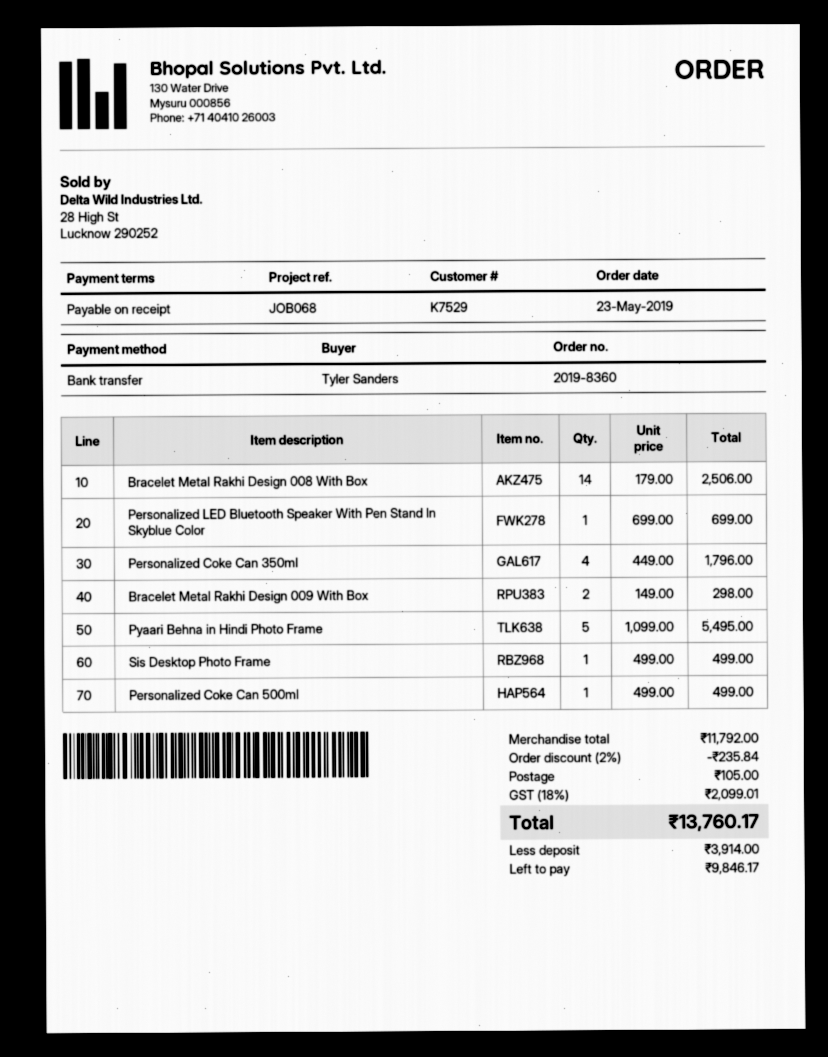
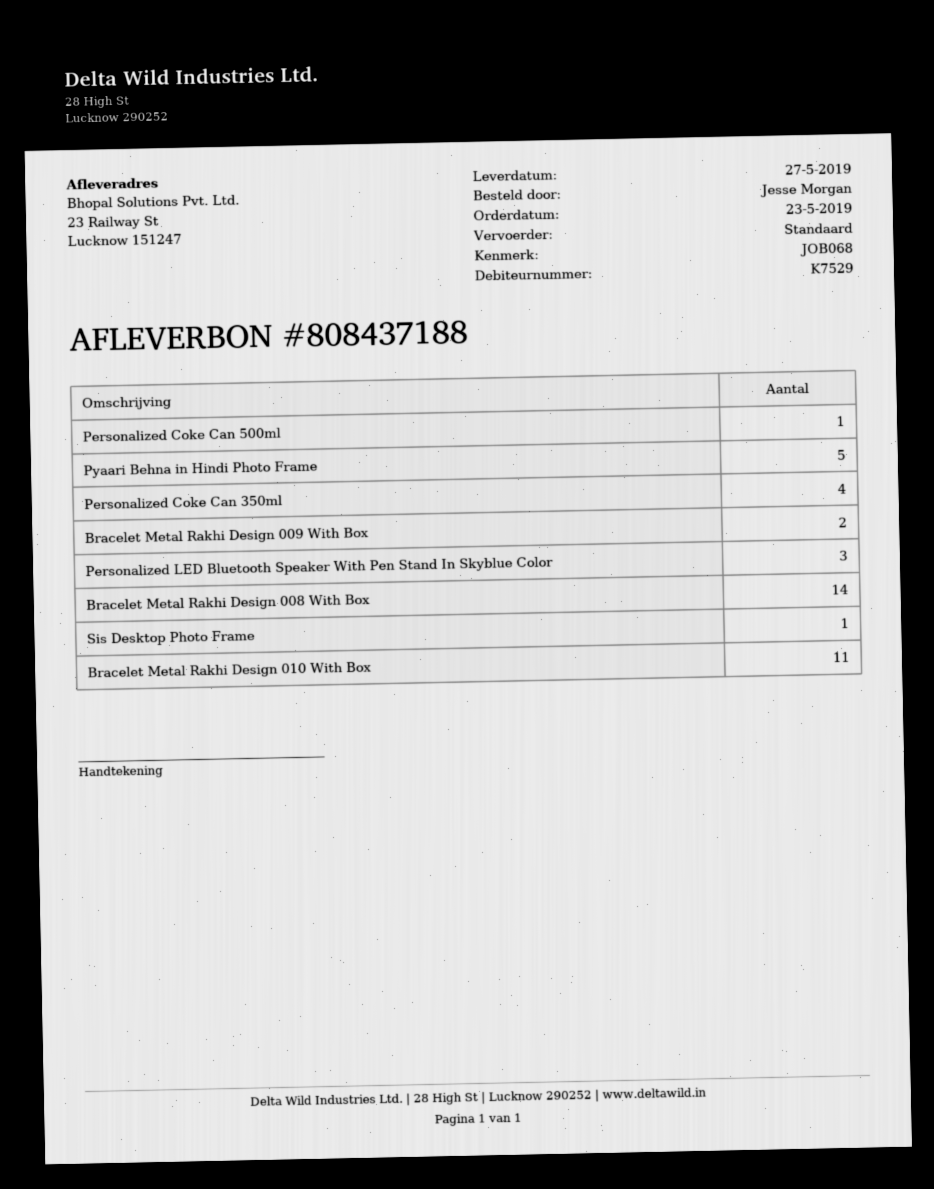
ordered by: Tyler Sanders -> Jesse Morgan
Personalized LED Bluetooth Speaker With Pen Stand In Skyblue Color: 1 -> 3
Bracelet Metal Rakhi Design 010 With Box: none -> 11

